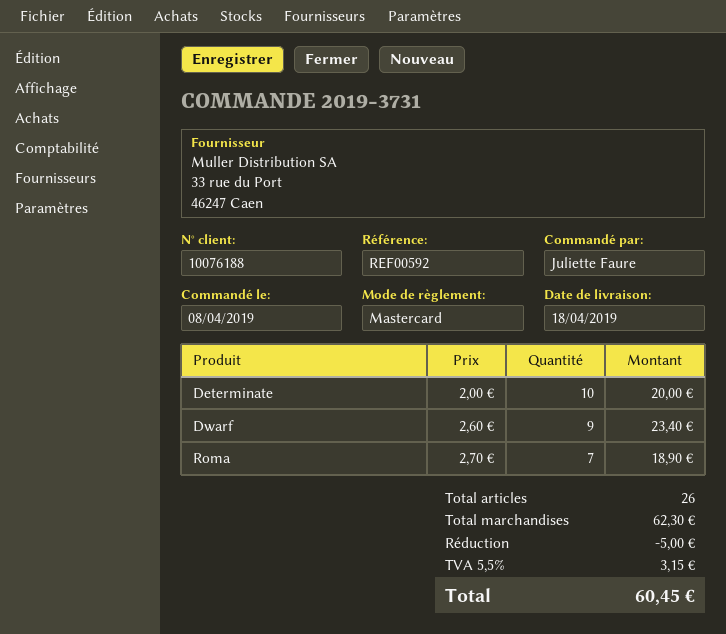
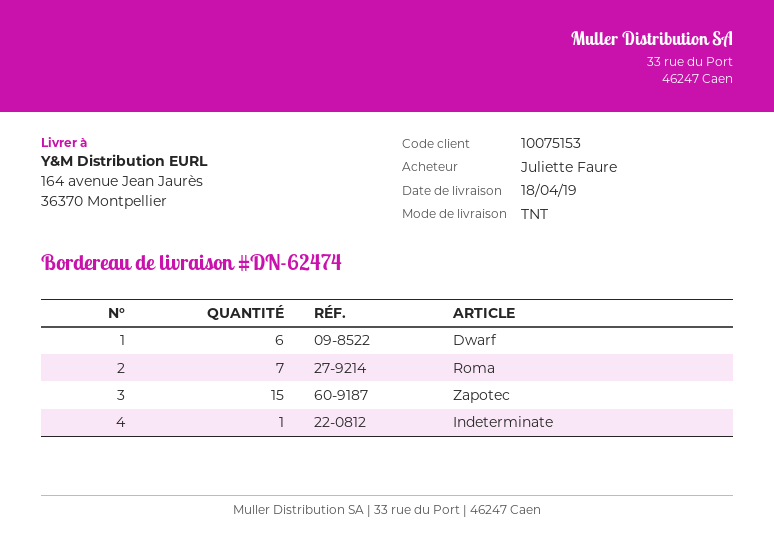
customer number: 10076188 -> 10075153
Determinate: 10 -> none
Dwarf: 9 -> 6
Zapotec: none -> 15
Indeterminate: none -> 1

